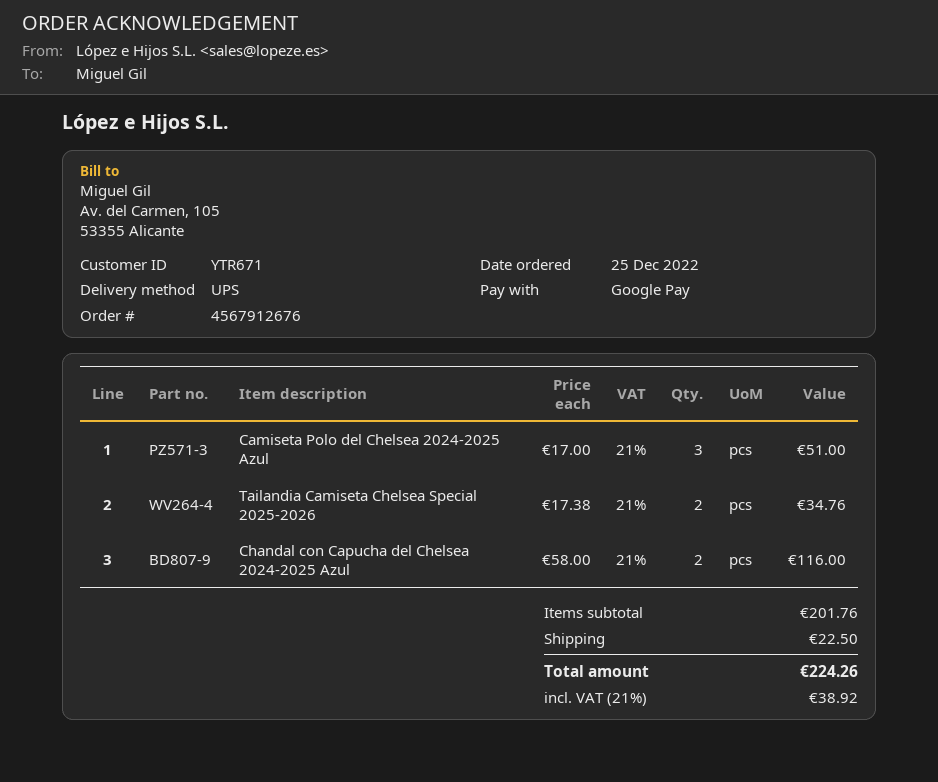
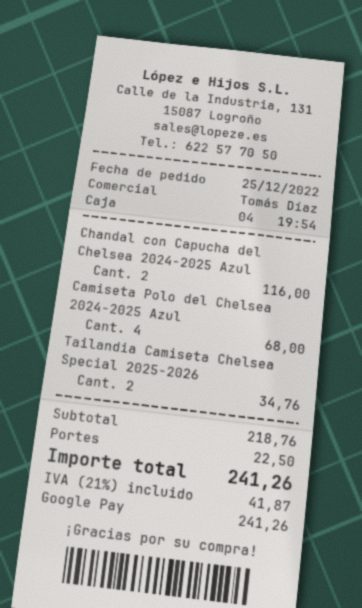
Camiseta Polo del Chelsea 2024-2025 Azul: 3 for 51.00 -> 4 for 68.00
subtotal: 201.76 -> 218.76
tax: 21% = 38.92 -> 21% = 41.87
total: 224.26 -> 241.26

